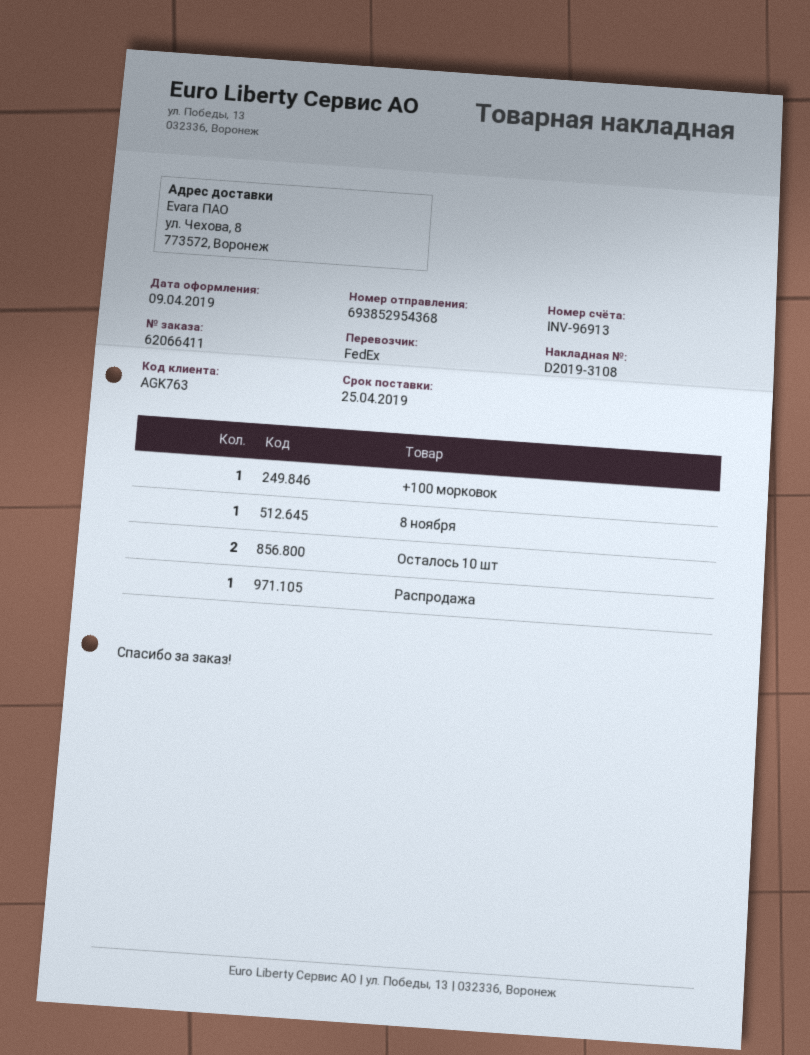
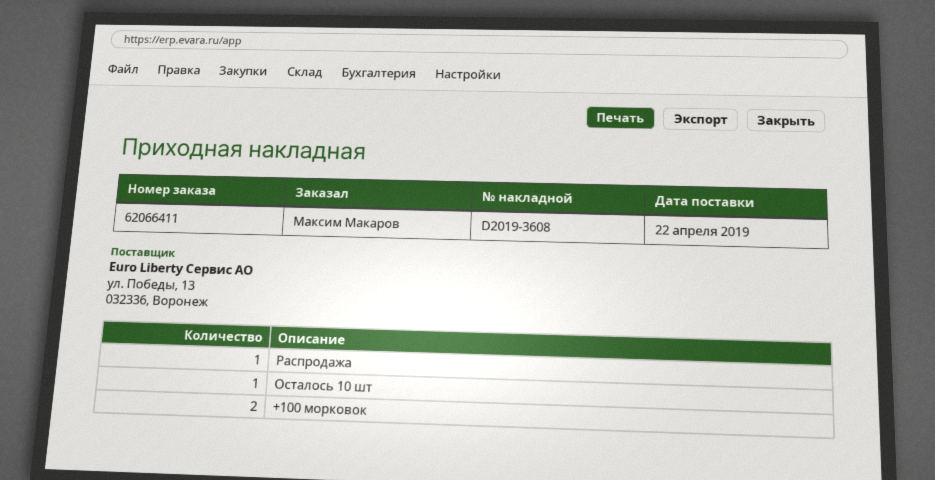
delivery note number: D2019-3108 -> D2019-3608
delivery date: 2019-04-25 -> 2019-04-22
+100 морковок: 1 -> 2
8 ноября: 1 -> none
Осталось 10 шт: 2 -> 1

